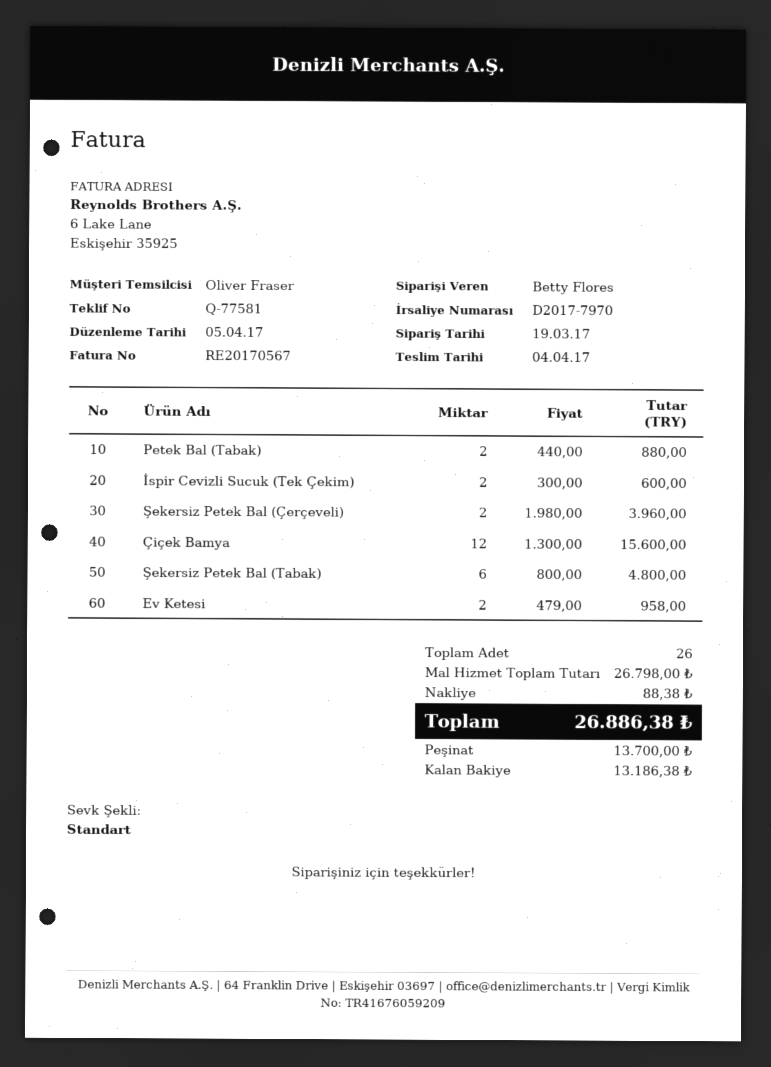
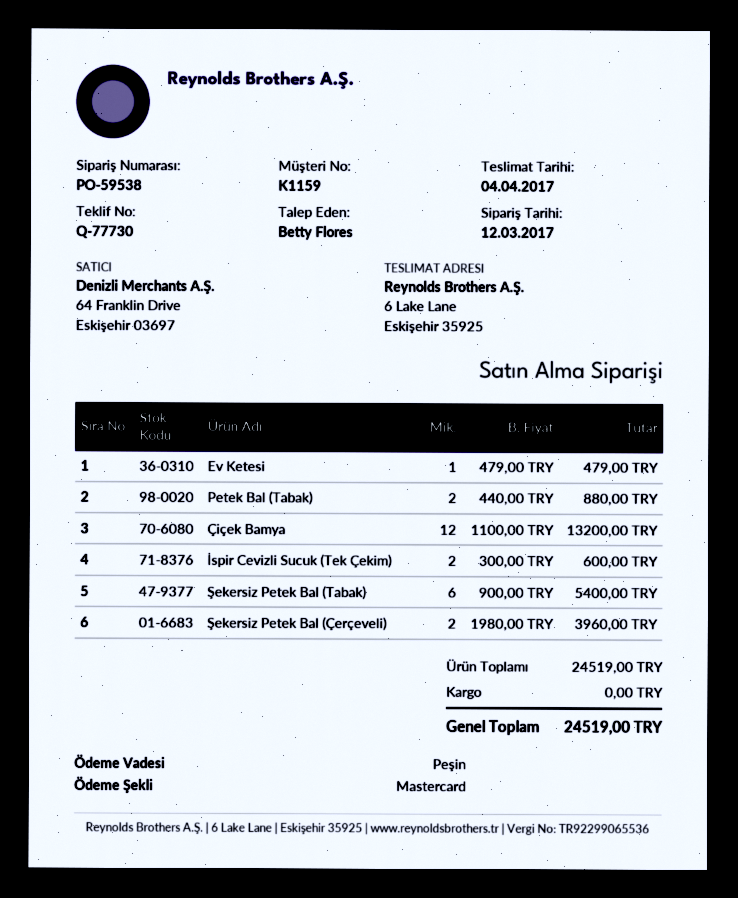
quote number: Q-77581 -> Q-77730
order date: 2017-03-19 -> 2017-03-12
Çiçek Bamya: 12 x 1300.00 = 15600.00 -> 12 x 1100.00 = 13200.00
Şekersiz Petek Bal (Tabak): 6 x 800.00 = 4800.00 -> 6 x 900.00 = 5400.00
Ev Ketesi: 2 x 479.00 = 958.00 -> 1 x 479.00 = 479.00
subtotal: 26798.00 -> 24519.00
shipping: 88.38 -> 0.00
total: 26886.38 -> 24519.00

